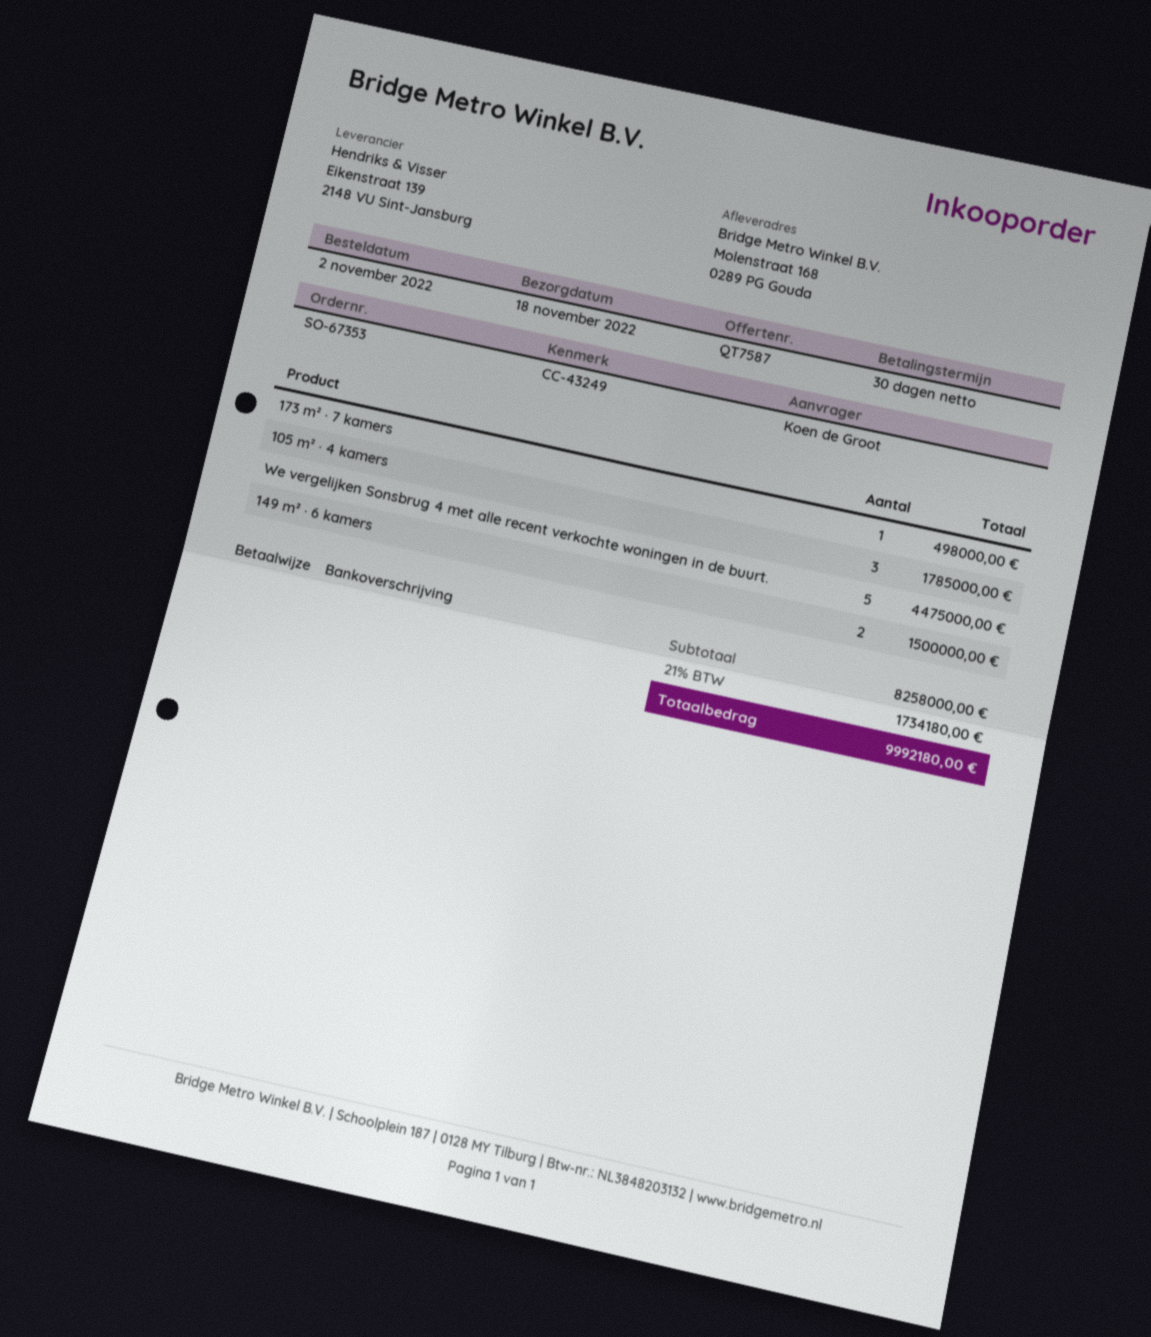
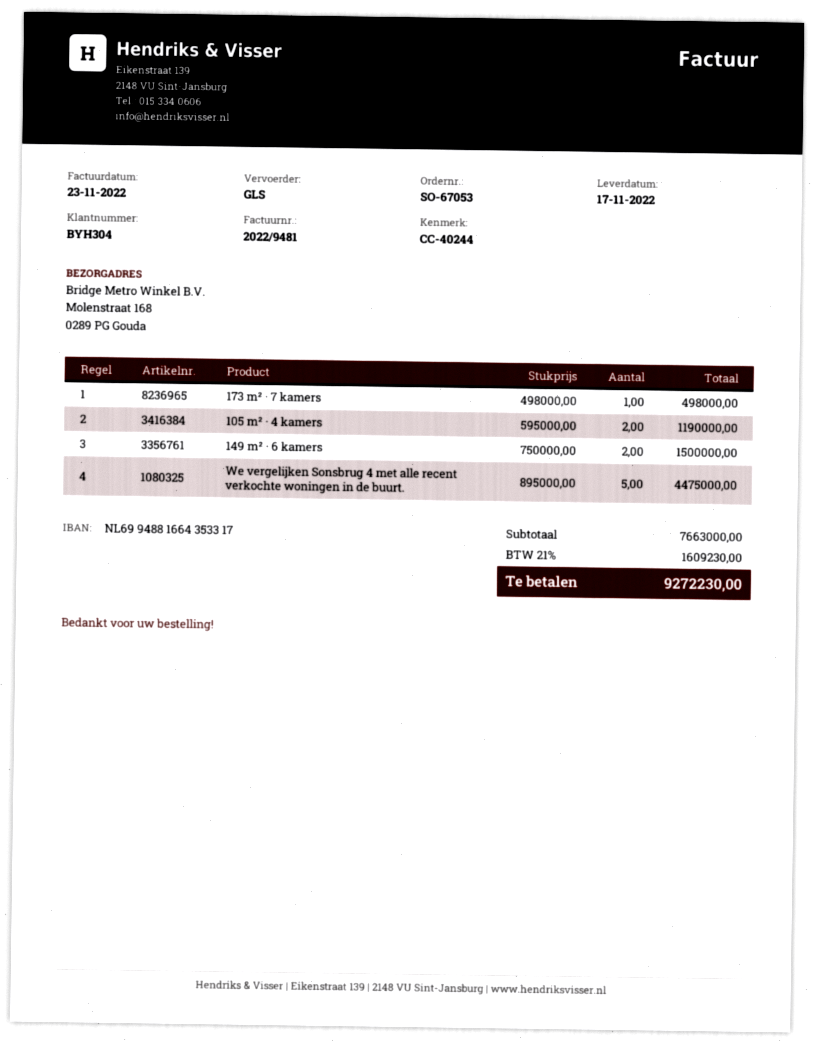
order number: SO-67353 -> SO-67053
delivery date: 2022-11-18 -> 2022-11-17
reference: CC-43249 -> CC-40244
105 m² · 4 kamers: 3 for 1785000.00 -> 2 for 1190000.00
subtotal: 8258000.00 -> 7663000.00
tax: 21% = 1734180.00 -> 21% = 1609230.00
total: 9992180.00 -> 9272230.00

